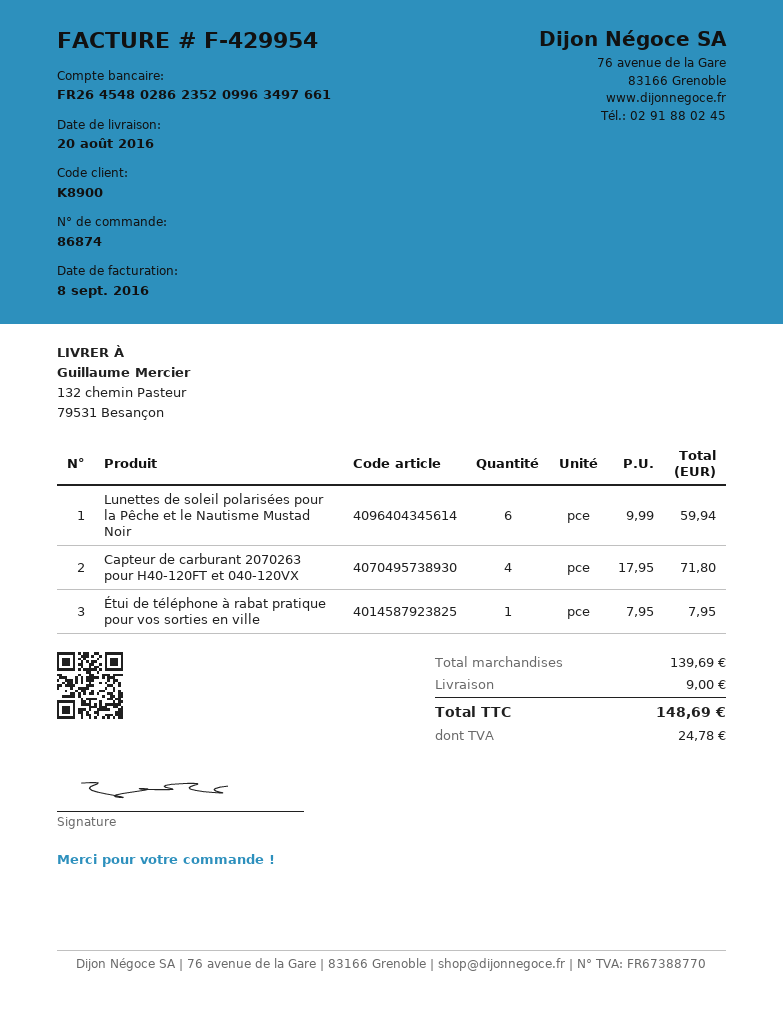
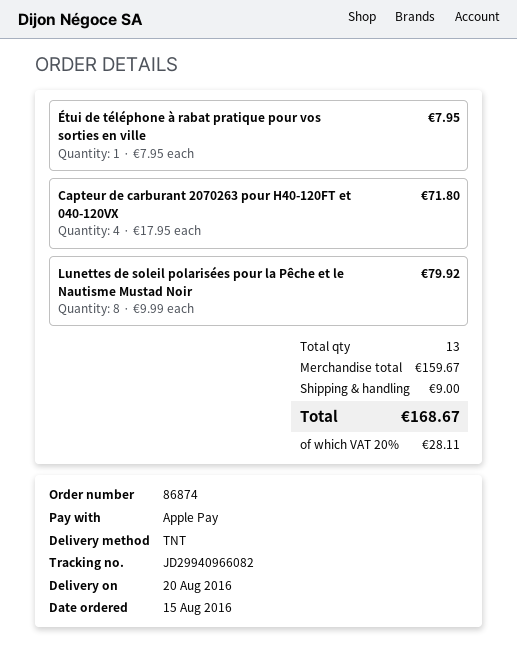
Lunettes de soleil polarisées pour la Pêche et le Nautisme Mustad Noir: 6 x 9.99 = 59.94 -> 8 x 9.99 = 79.92
subtotal: 139.69 -> 159.67
tax: 24.78 -> 28.11
total: 148.69 -> 168.67

